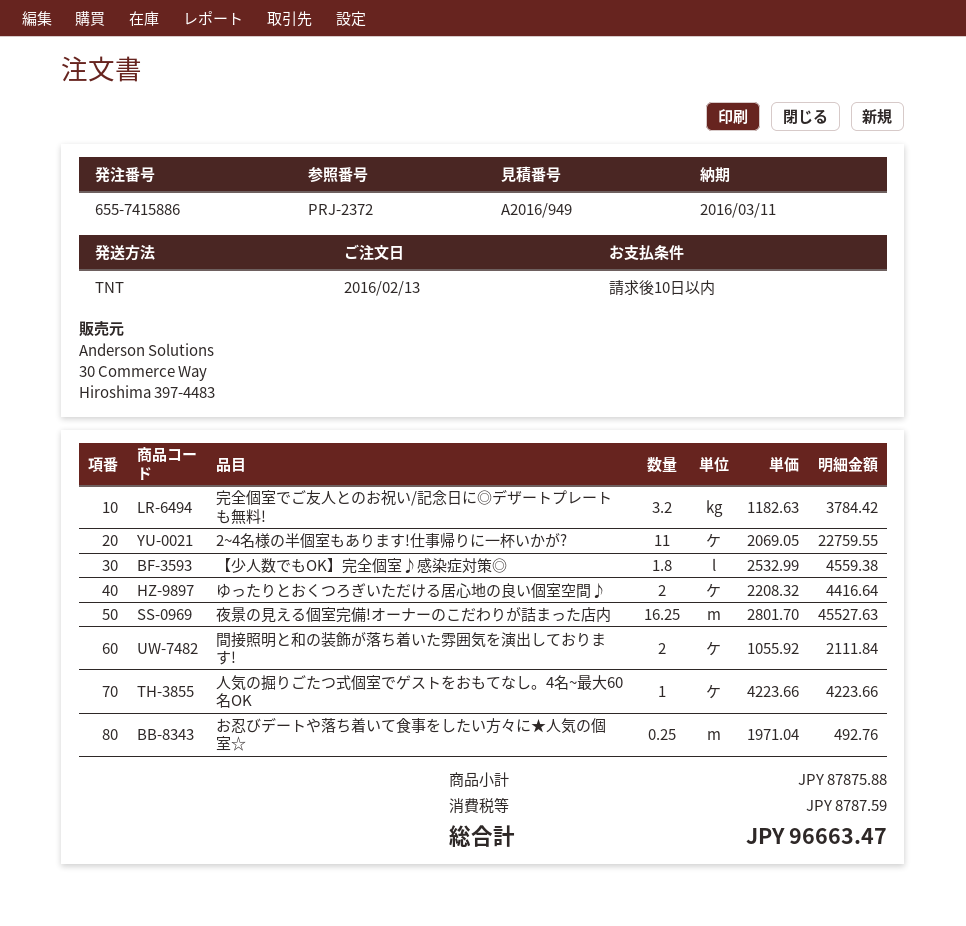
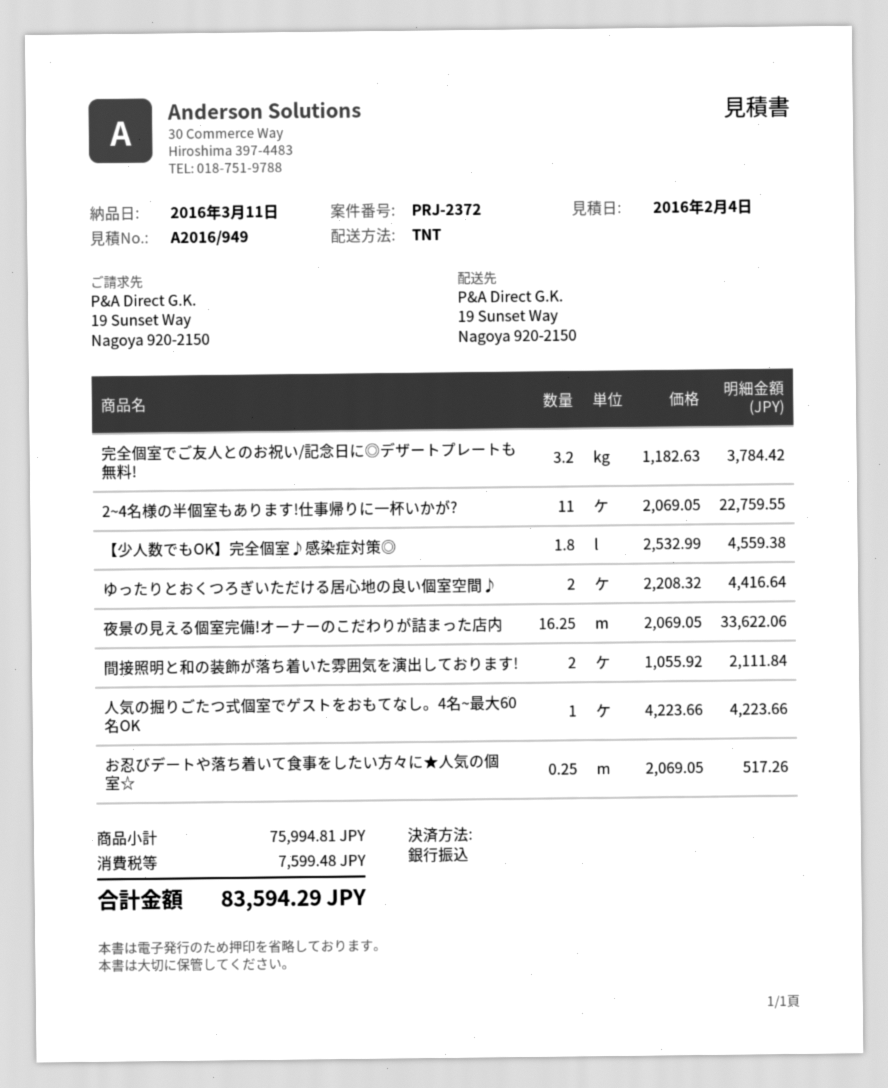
夜景の見える個室完備!オーナーのこだわりが詰まった店内: 16.25 x 2801.70 = 45527.63 -> 16.25 x 2069.05 = 33622.06
お忍びデートや落ち着いて食事をしたい方々に★人気の個室☆: 0.25 x 1971.04 = 492.76 -> 0.25 x 2069.05 = 517.26
subtotal: 87875.88 -> 75994.81
tax: 8787.59 -> 7599.48
total: 96663.47 -> 83594.29

